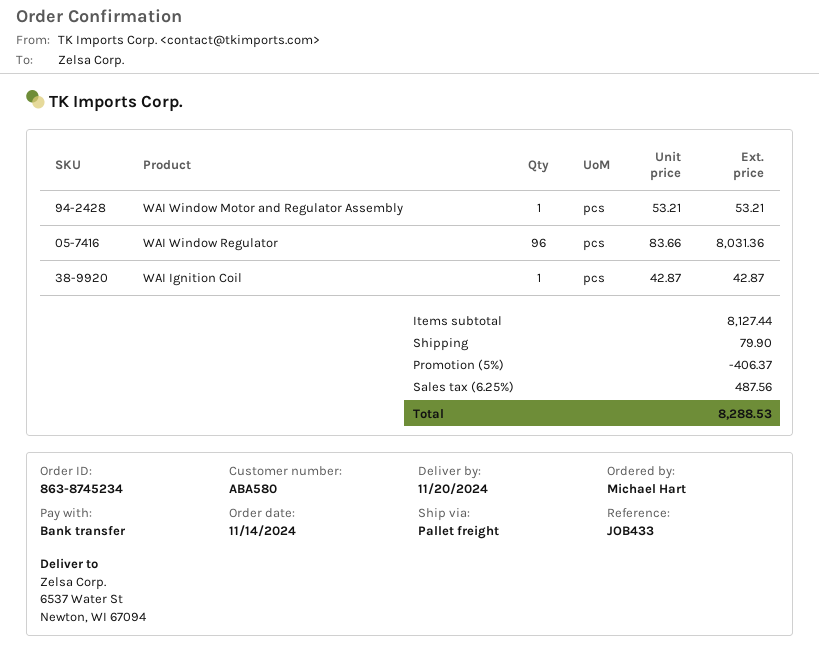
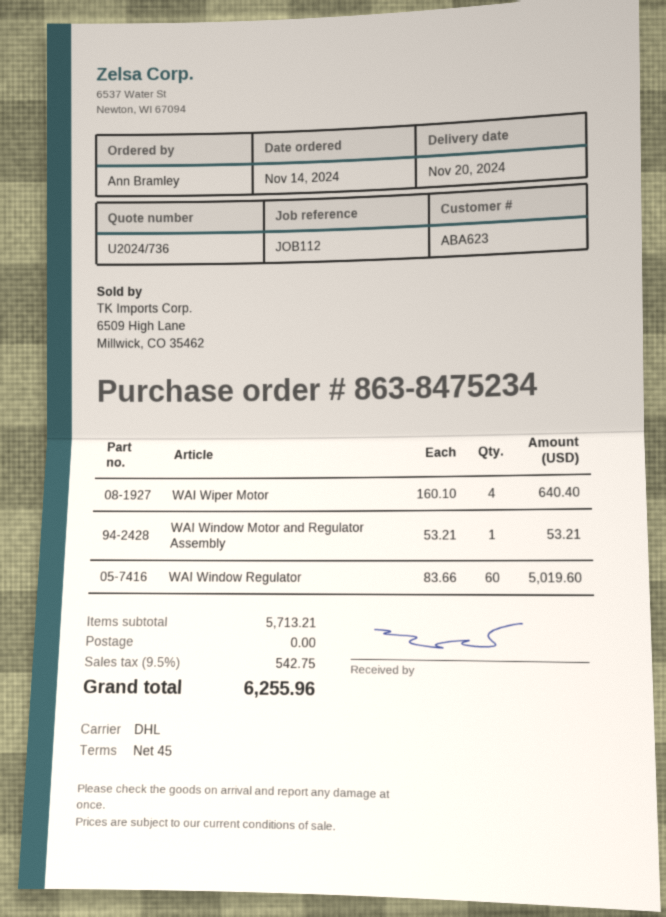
order number: 863-8745234 -> 863-8475234
customer number: ABA580 -> ABA623
reference: JOB433 -> JOB112
ordered by: Michael Hart -> Ann Bramley
shipping method: pallet freight -> DHL
WAI Window Regulator: 96 x 83.66 = 8031.36 -> 60 x 83.66 = 5019.60
WAI Ignition Coil: 1 x 42.87 = 42.87 -> none
WAI Wiper Motor: none -> 4 x 160.10 = 640.40
subtotal: 8127.44 -> 5713.21
discount: 5% = 406.37 -> none
shipping: 79.90 -> 0.00
tax: 6.25% = 487.56 -> 9.5% = 542.75
total: 8288.53 -> 6255.96

